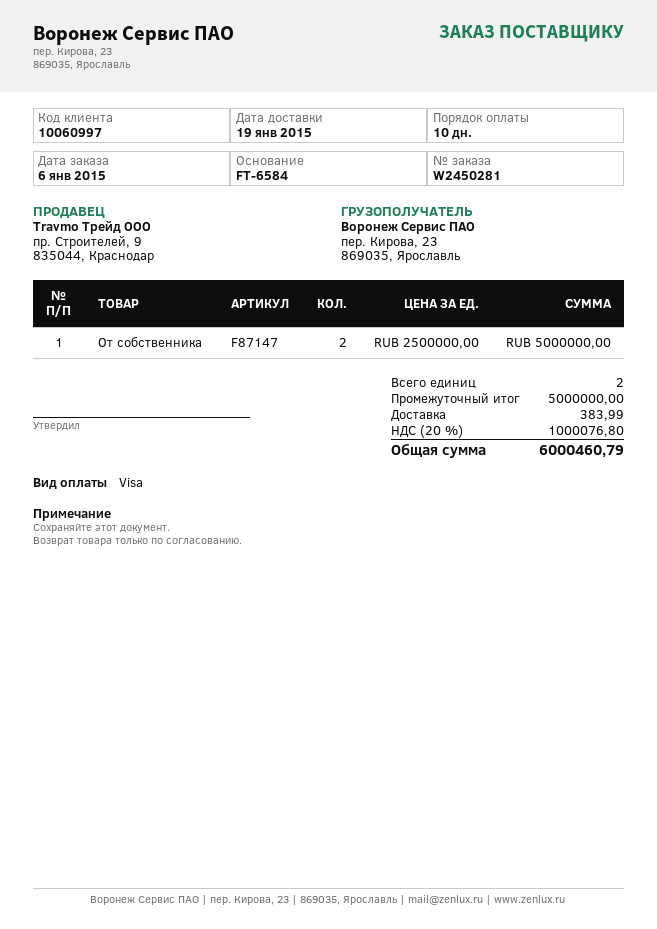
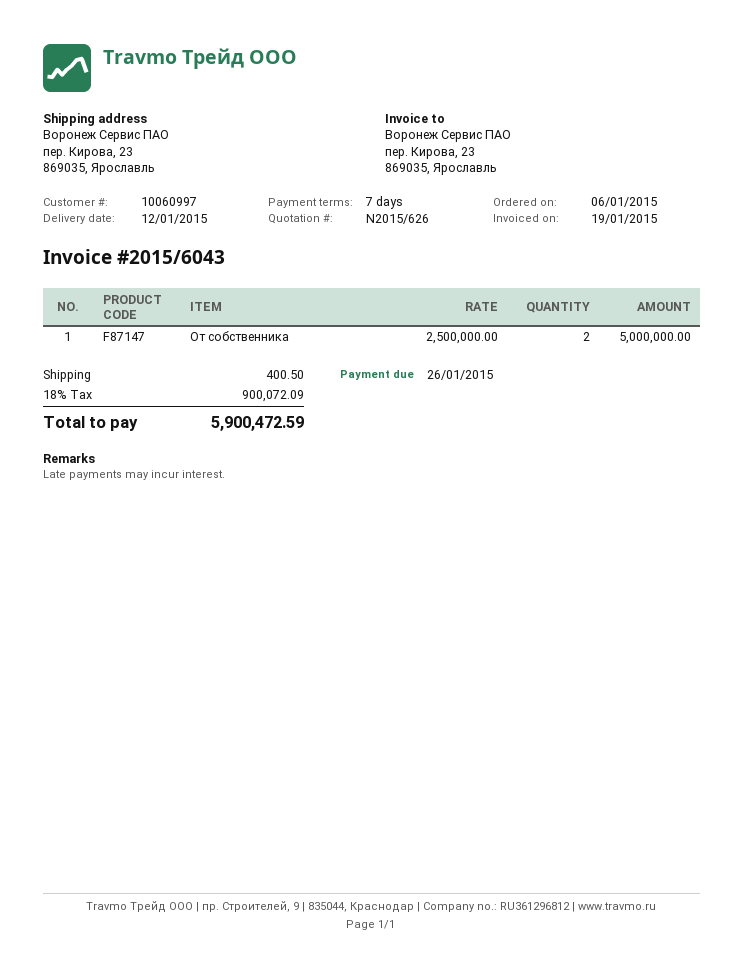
delivery date: 2015-01-19 -> 2015-01-12
payment terms: 10 days -> 7 days
shipping: 383.99 -> 400.50
tax: 20% = 1000076.80 -> 18% = 900072.09
total: 6000460.79 -> 5900472.59

